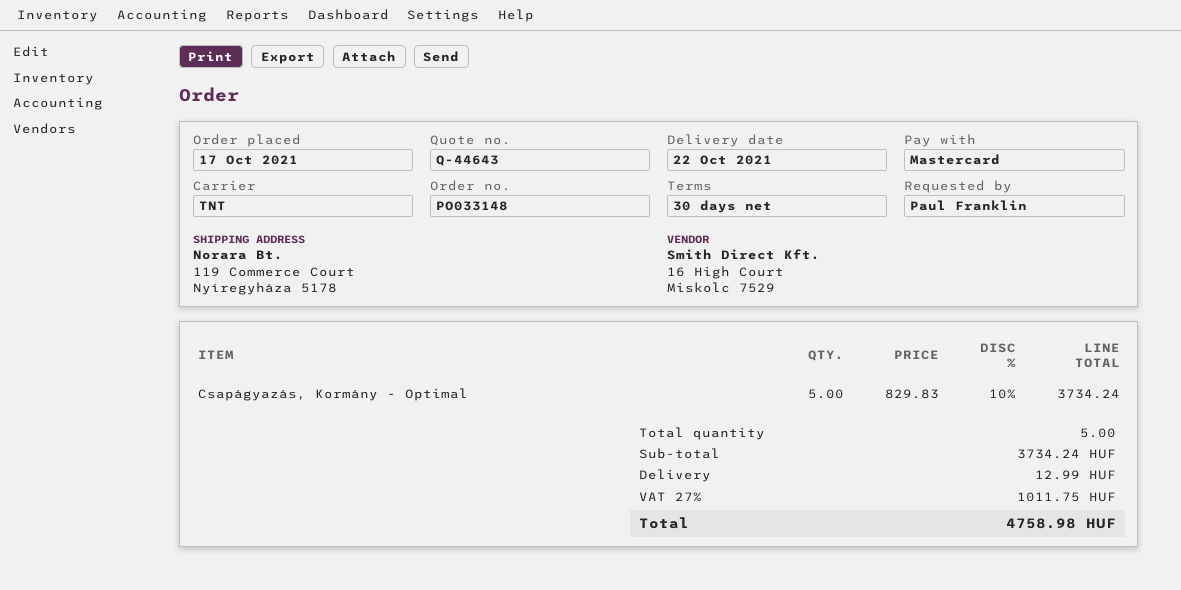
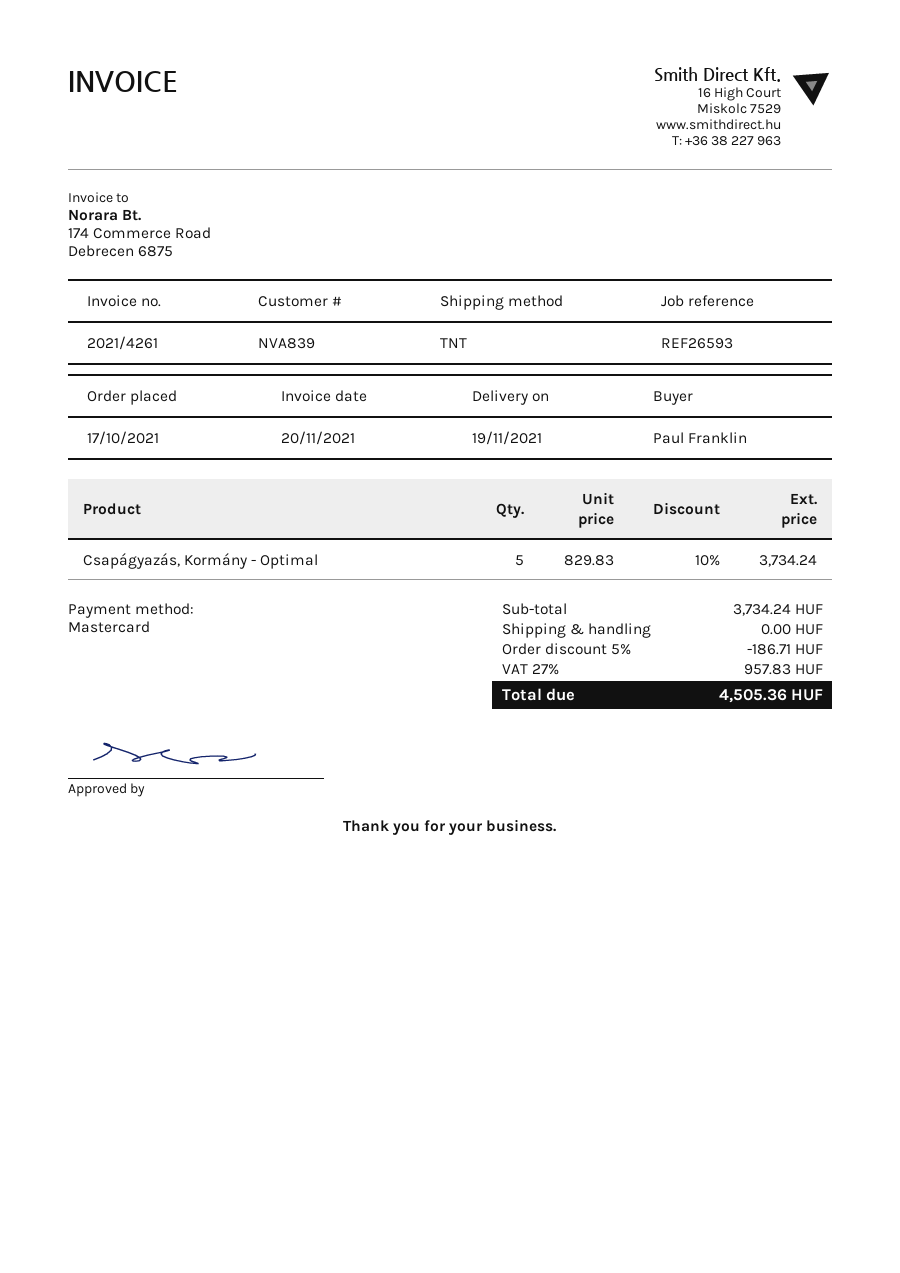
delivery date: 2021-10-22 -> 2021-11-19
discount: none -> 5% = 186.71
shipping: 12.99 -> 0.00
tax: 27% = 1011.75 -> 27% = 957.83
total: 4758.98 -> 4505.36

